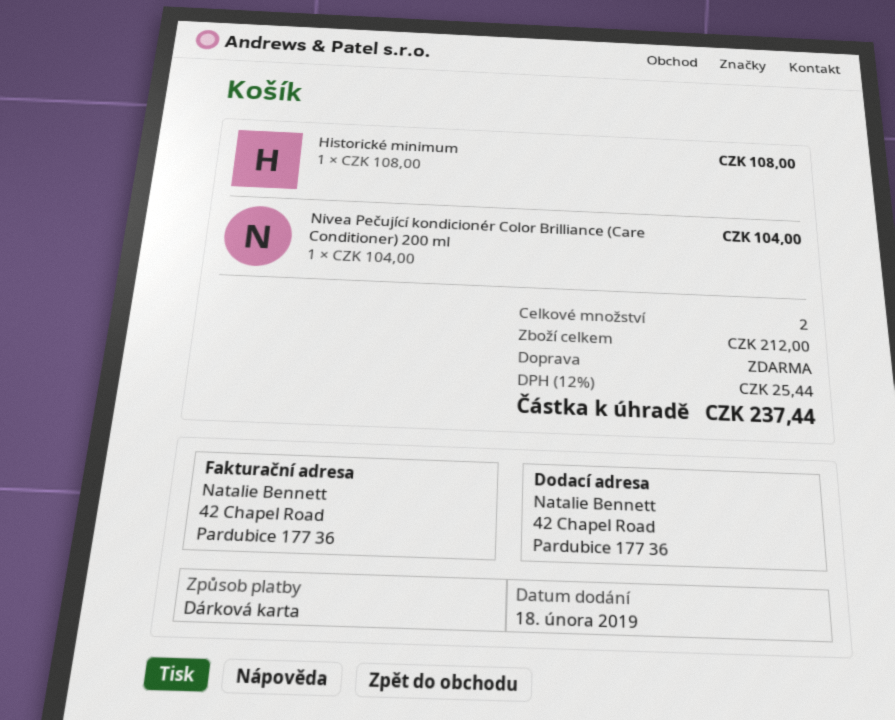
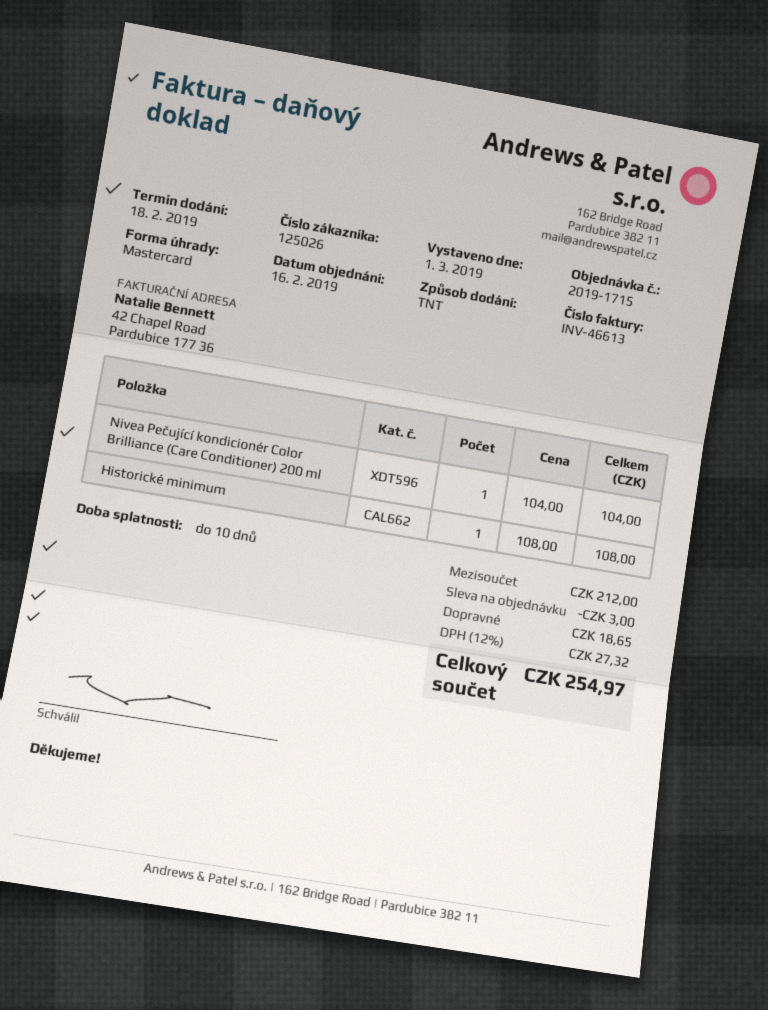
payment method: gift card -> Mastercard
discount: none -> 3.00
shipping: 0.00 -> 18.65
tax: 12% = 25.44 -> 12% = 27.32
total: 237.44 -> 254.97

